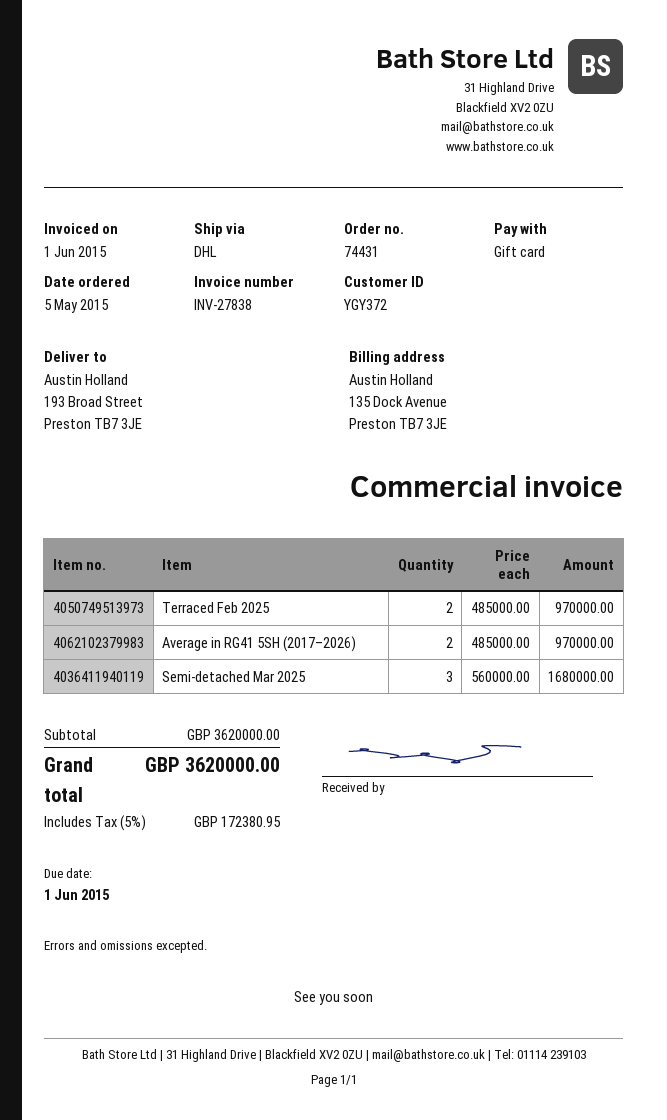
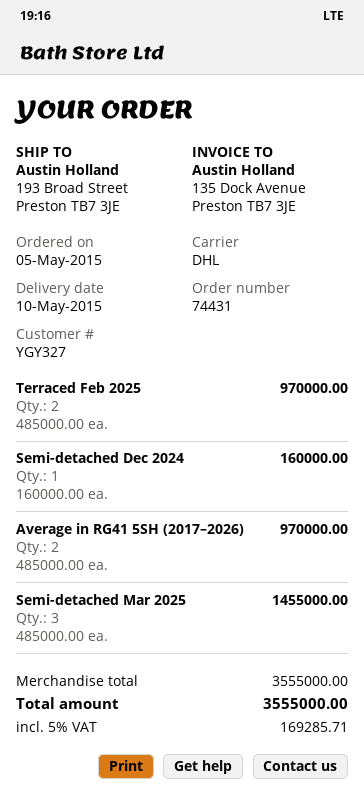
customer number: YGY372 -> YGY327
Semi-detached Mar 2025: 3 x 560000.00 = 1680000.00 -> 3 x 485000.00 = 1455000.00
Semi-detached Dec 2024: none -> 1 x 160000.00 = 160000.00
subtotal: 3620000.00 -> 3555000.00
tax: 5% = 172380.95 -> 5% = 169285.71
total: 3620000.00 -> 3555000.00

